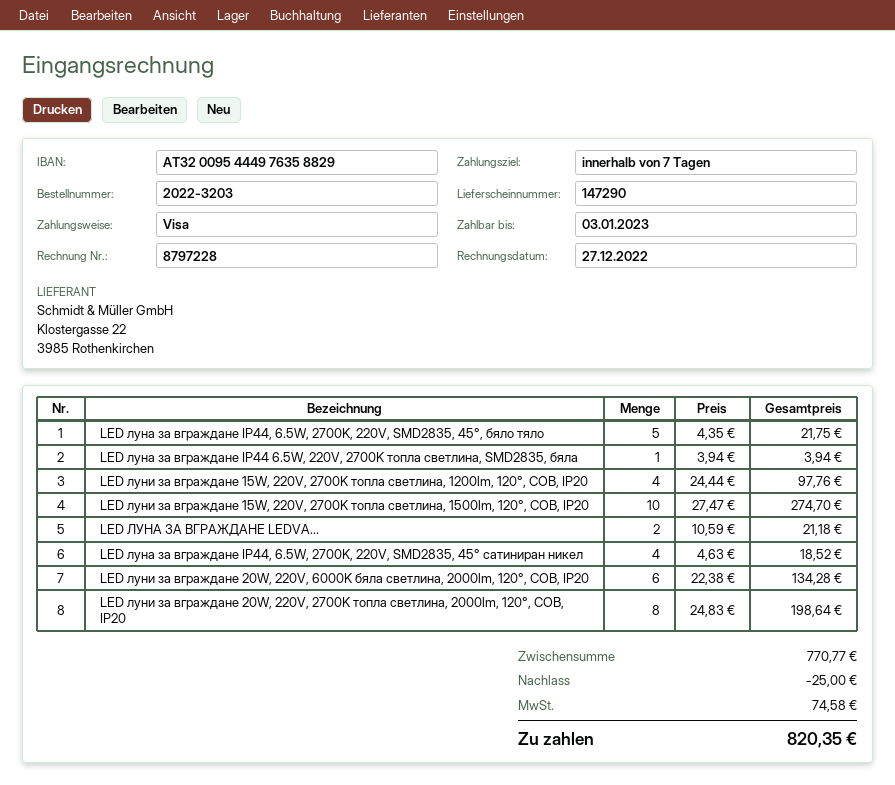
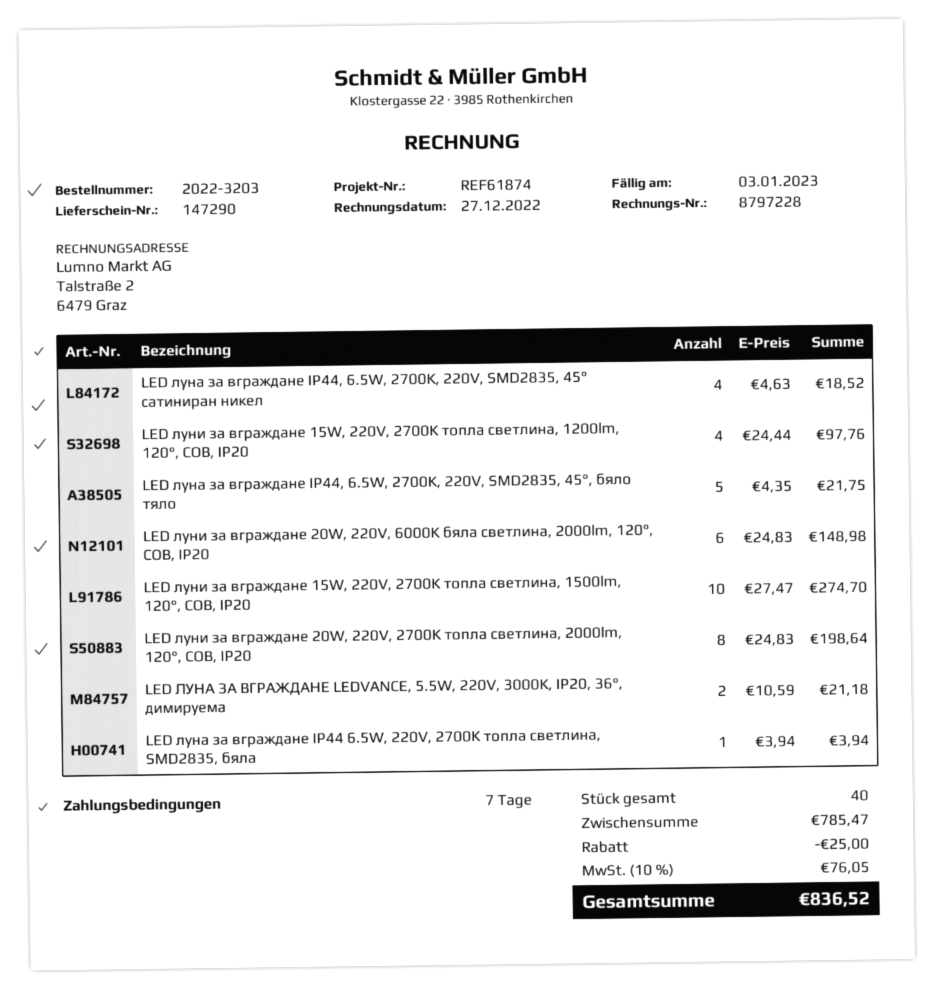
LED луни за вграждане 20W, 220V, 6000K бяла светлина, 2000lm, 120°, COB, IP20: 6 x 22.38 = 134.28 -> 6 x 24.83 = 148.98
subtotal: 770.77 -> 785.47
tax: 74.58 -> 76.05
total: 820.35 -> 836.52

